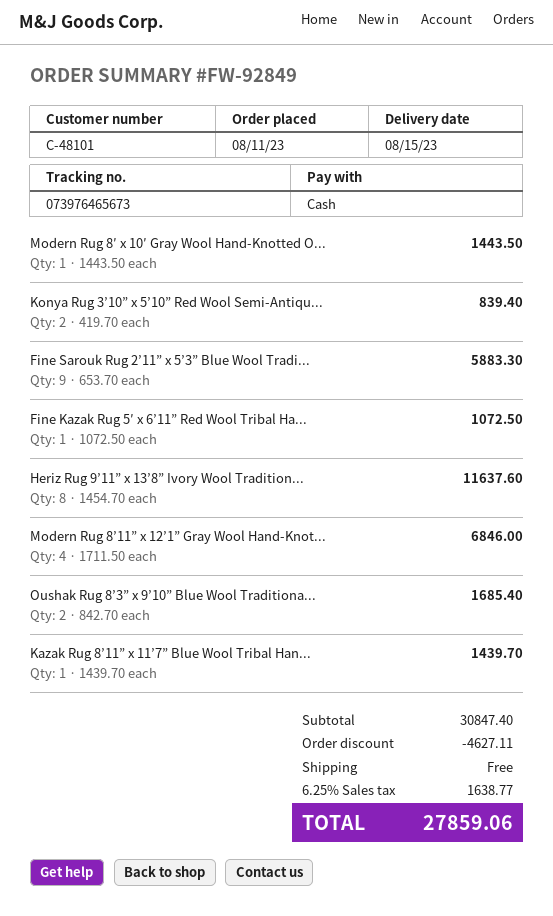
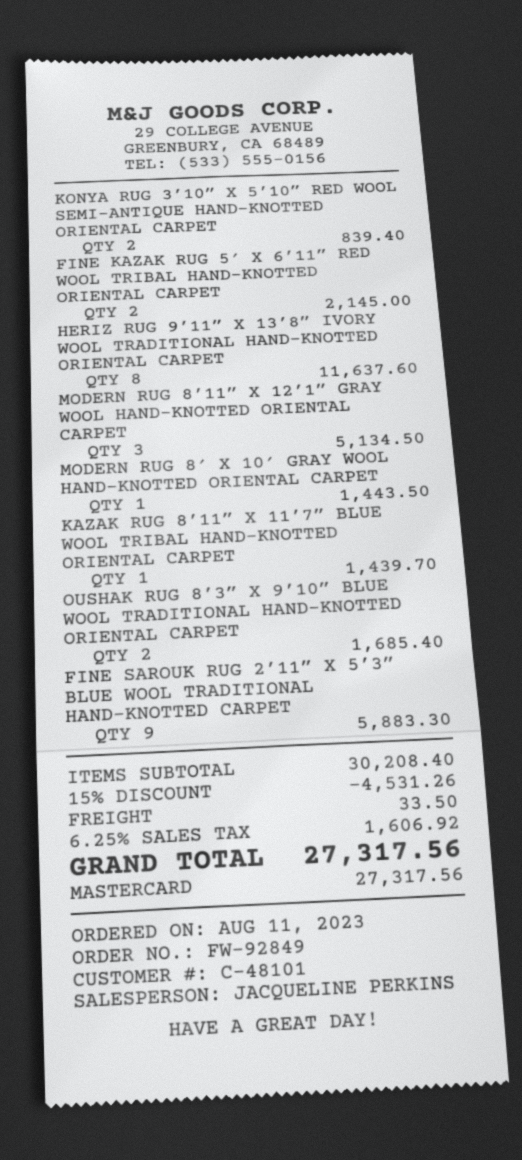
payment method: cash -> Mastercard
Fine Kazak Rug 5′ x 6’11” Red Wool Tribal Ha...: 1 for 1072.50 -> 2 for 2145.00
Modern Rug 8’11” x 12’1” Gray Wool Hand-Knot...: 4 for 6846.00 -> 3 for 5134.50
subtotal: 30847.40 -> 30208.40
discount: 4627.11 -> 4531.26
shipping: 0.00 -> 33.50
tax: 6.25% = 1638.77 -> 6.25% = 1606.92
total: 27859.06 -> 27317.56

